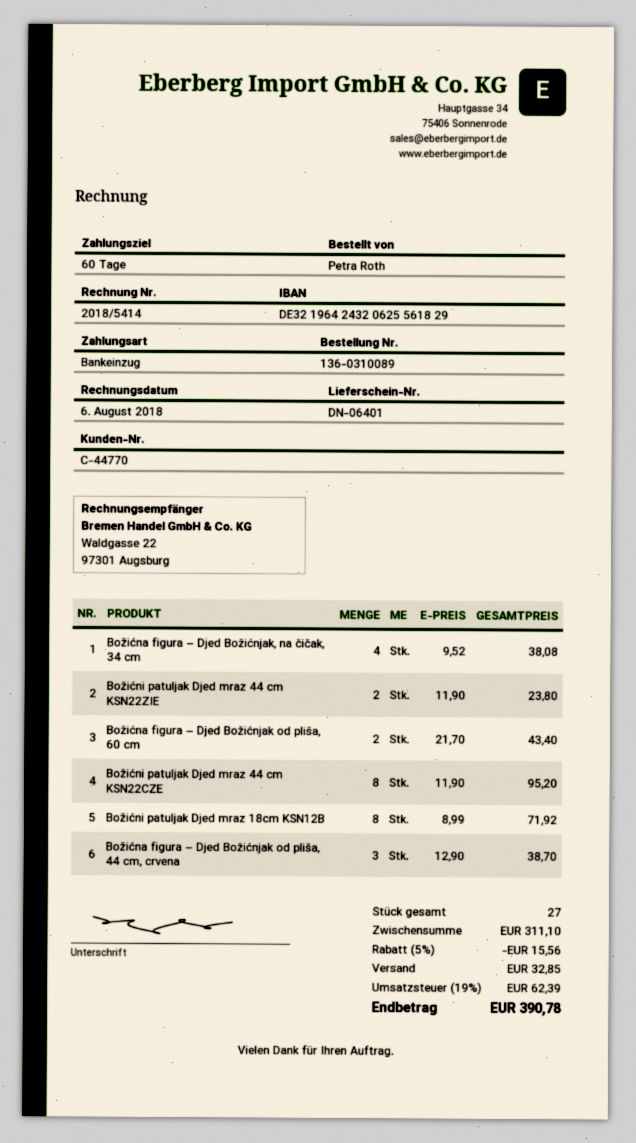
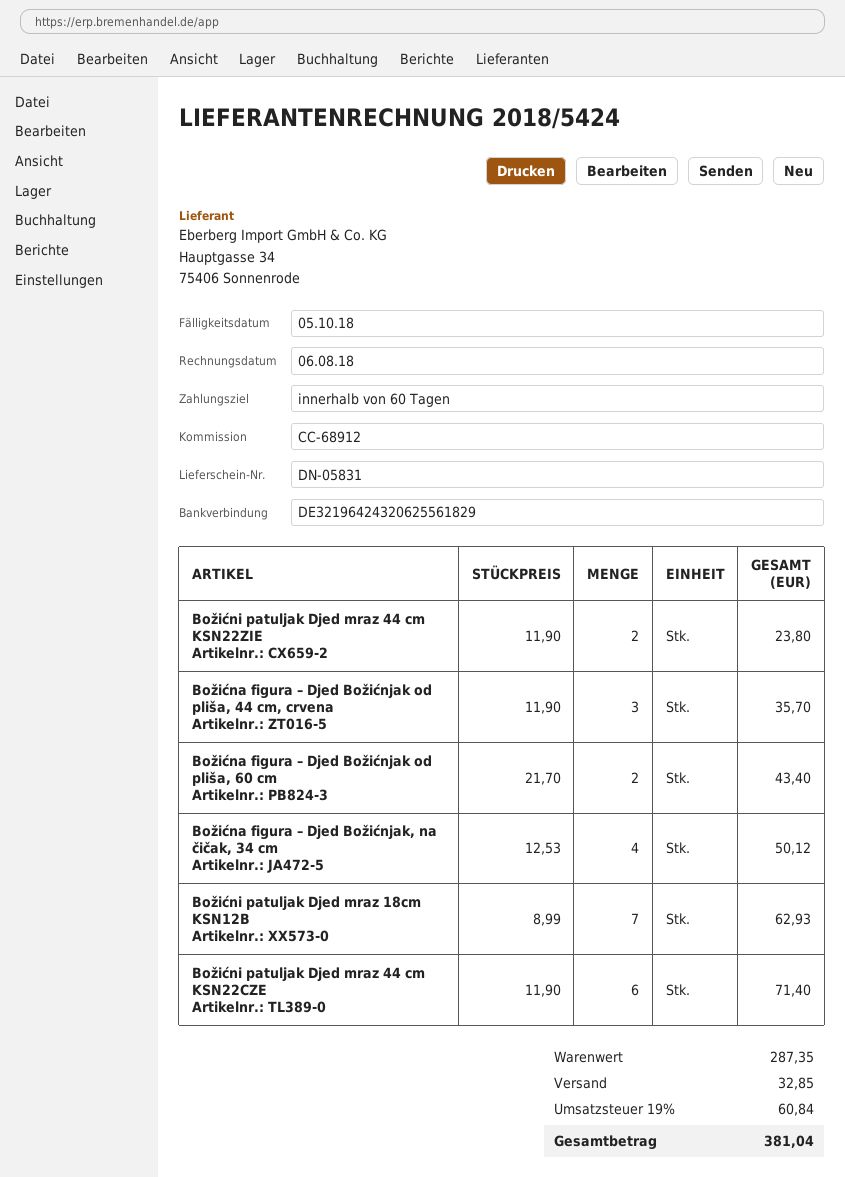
delivery note number: DN-06401 -> DN-05831
invoice number: 2018/5414 -> 2018/5424
Božićna figura – Djed Božićnjak, na čičak, 34 cm: 4 x 9.52 = 38.08 -> 4 x 12.53 = 50.12
Božićni patuljak Djed mraz 44 cm KSN22CZE: 8 x 11.90 = 95.20 -> 6 x 11.90 = 71.40
Božićni patuljak Djed mraz 18cm KSN12B: 8 x 8.99 = 71.92 -> 7 x 8.99 = 62.93
Božićna figura – Djed Božićnjak od pliša, 44 cm, crvena: 3 x 12.90 = 38.70 -> 3 x 11.90 = 35.70
subtotal: 311.10 -> 287.35
discount: 5% = 15.56 -> none
tax: 19% = 62.39 -> 19% = 60.84
total: 390.78 -> 381.04

